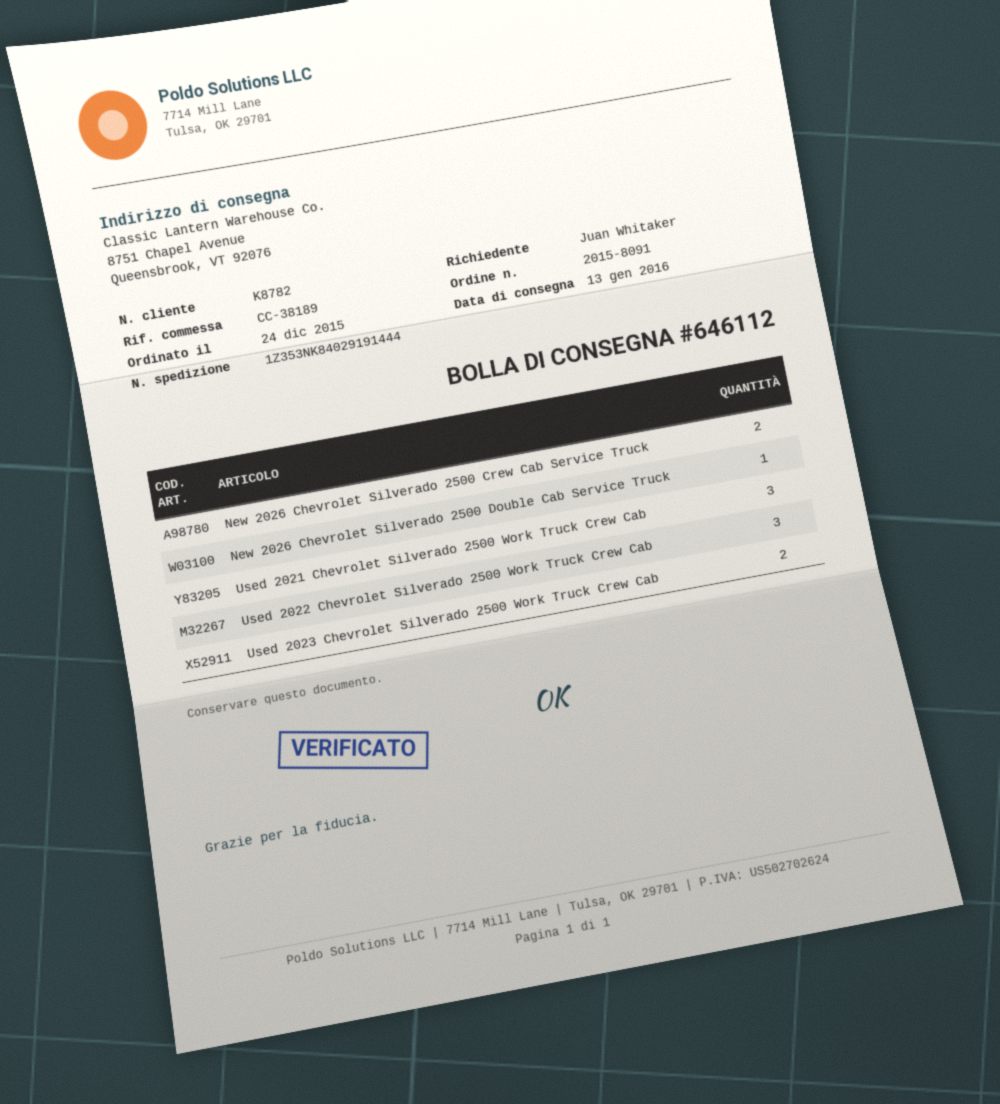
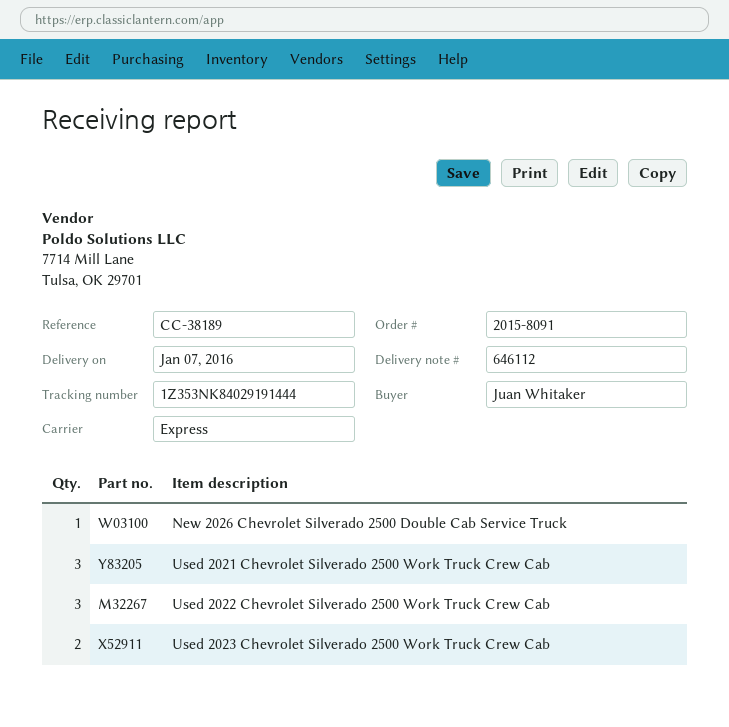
delivery date: 2016-01-13 -> 2016-01-07
New 2026 Chevrolet Silverado 2500 Crew Cab Service Truck: 2 -> none

